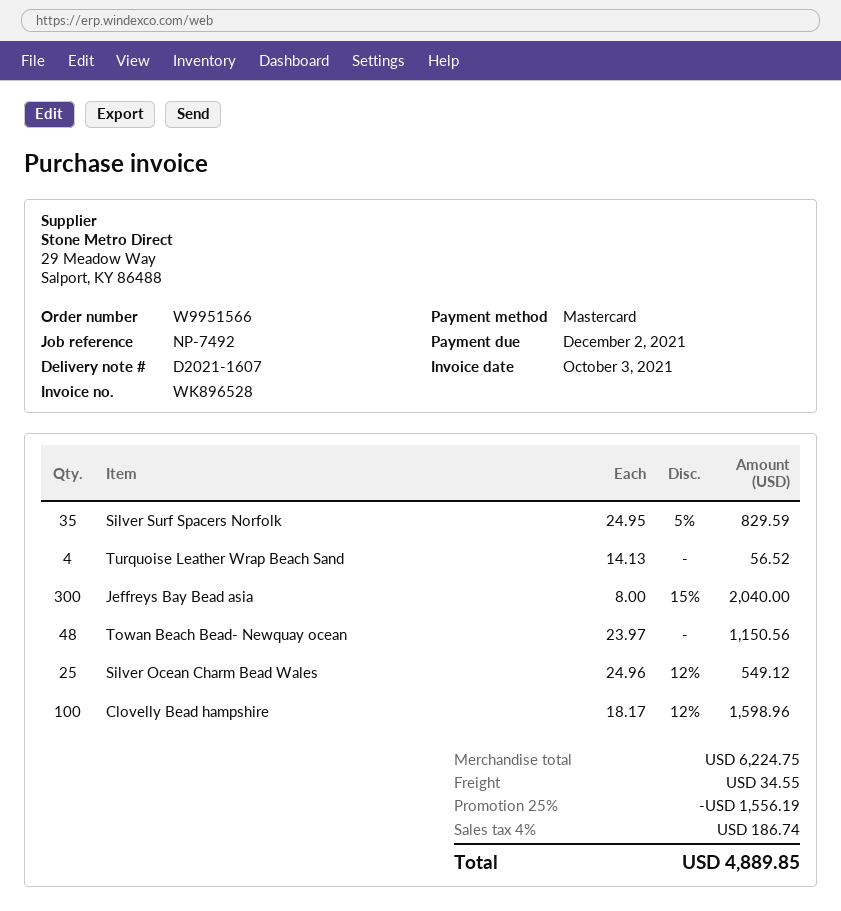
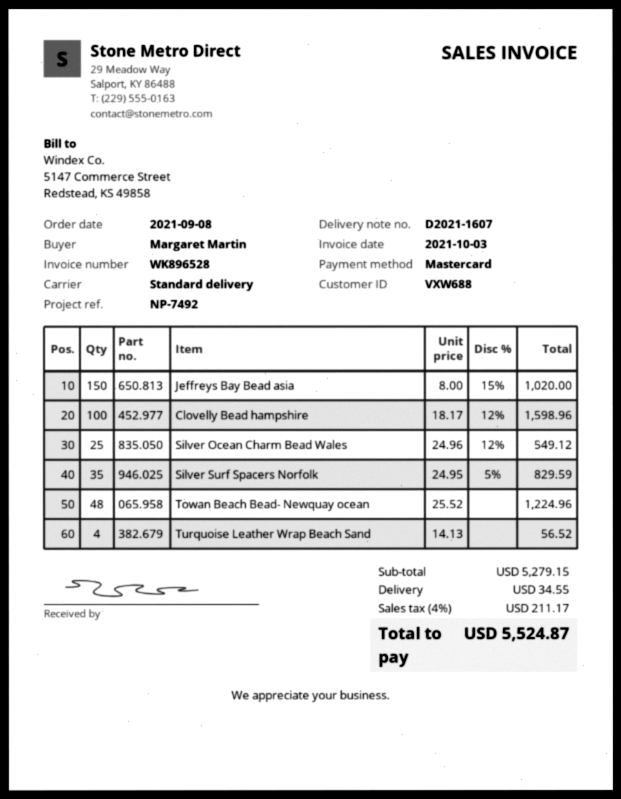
Jeffreys Bay Bead asia: 300 x 8.00 - 15% = 2040.00 -> 150 x 8.00 - 15% = 1020.00
Towan Beach Bead- Newquay ocean: 48 x 23.97 = 1150.56 -> 48 x 25.52 = 1224.96
subtotal: 6224.75 -> 5279.15
discount: 25% = 1556.19 -> none
tax: 4% = 186.74 -> 4% = 211.17
total: 4889.85 -> 5524.87

